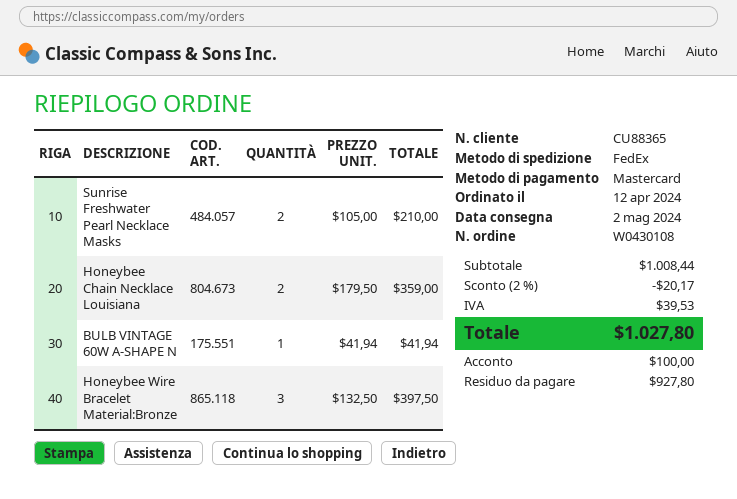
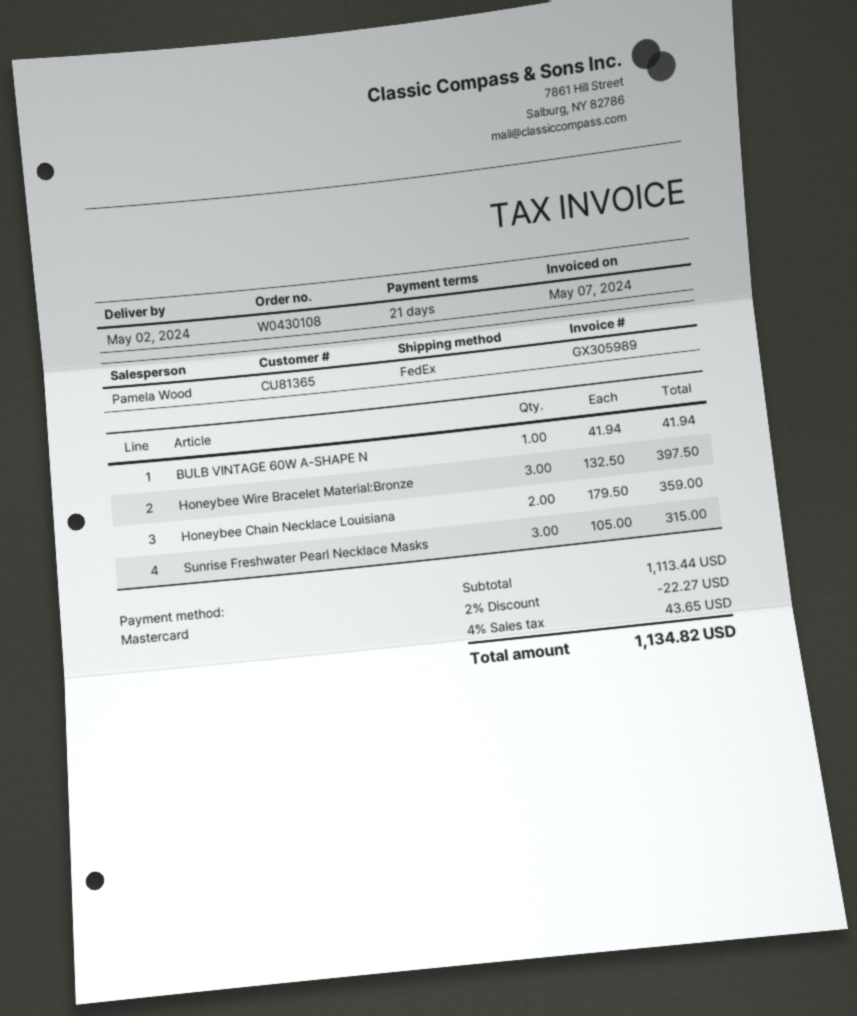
customer number: CU88365 -> CU81365
Sunrise Freshwater Pearl Necklace Masks: 2 x 105.00 = 210.00 -> 3 x 105.00 = 315.00
subtotal: 1008.44 -> 1113.44
discount: 2% = 20.17 -> 2% = 22.27
tax: 39.53 -> 43.65
total: 1027.80 -> 1134.82

